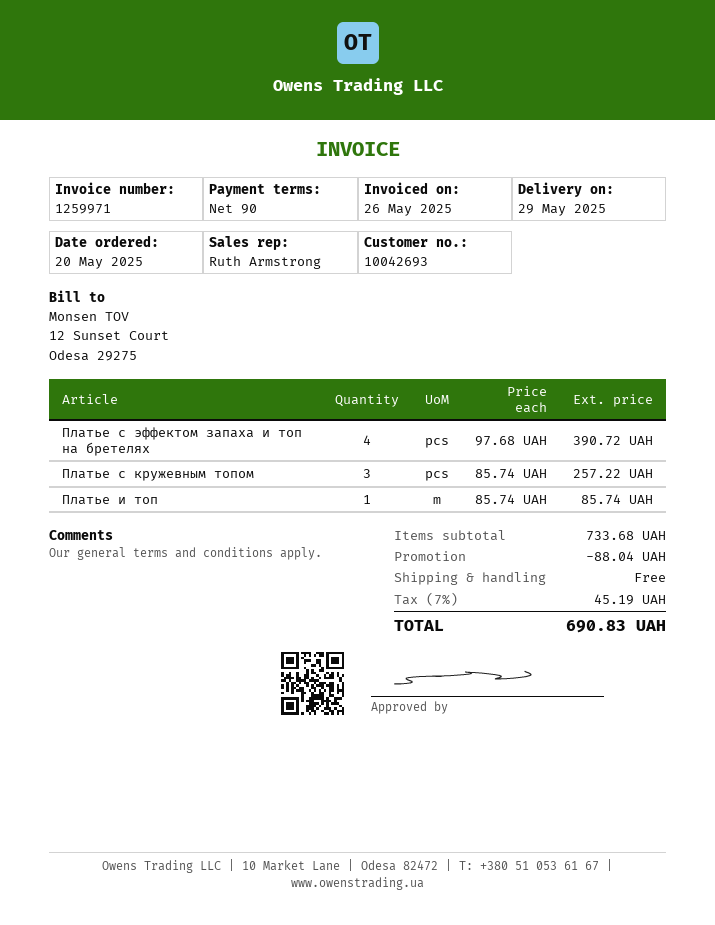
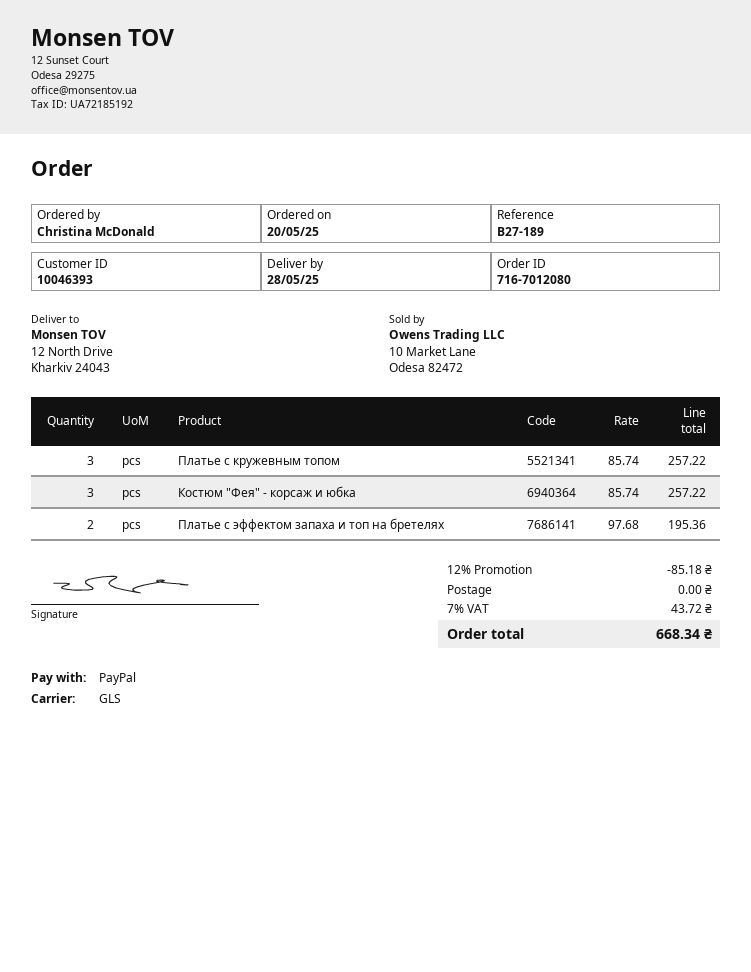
delivery date: 2025-05-29 -> 2025-05-28
customer number: 10042693 -> 10046393
Платье с эффектом запаха и топ на бретелях: 4 x 97.68 = 390.72 -> 2 x 97.68 = 195.36
Платье и топ: 1 x 85.74 = 85.74 -> none
Костюм "Фея" - корсаж и юбка: none -> 3 x 85.74 = 257.22
discount: 88.04 -> 85.18
tax: 7% = 45.19 -> 7% = 43.72
total: 690.83 -> 668.34

